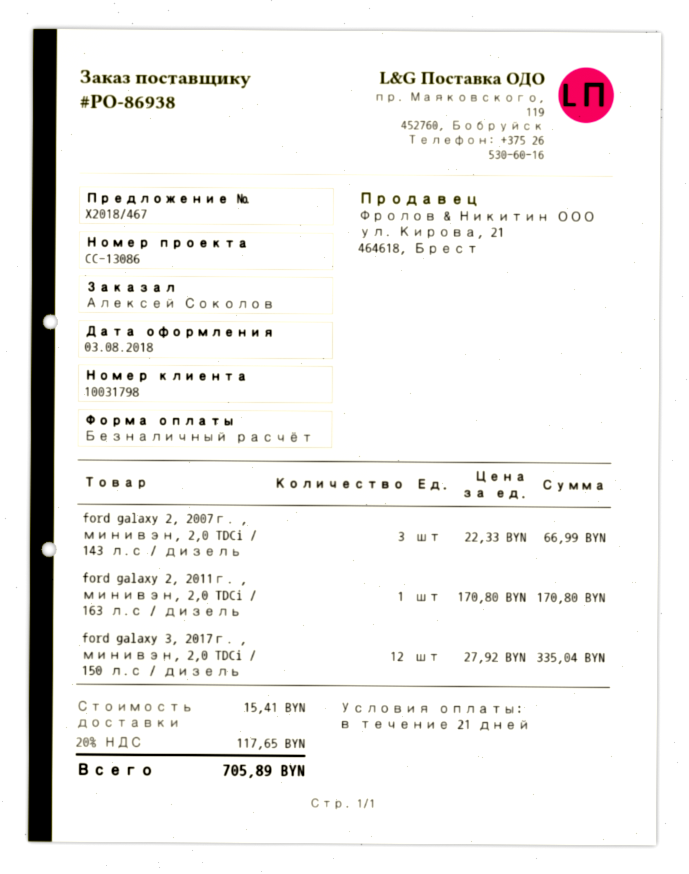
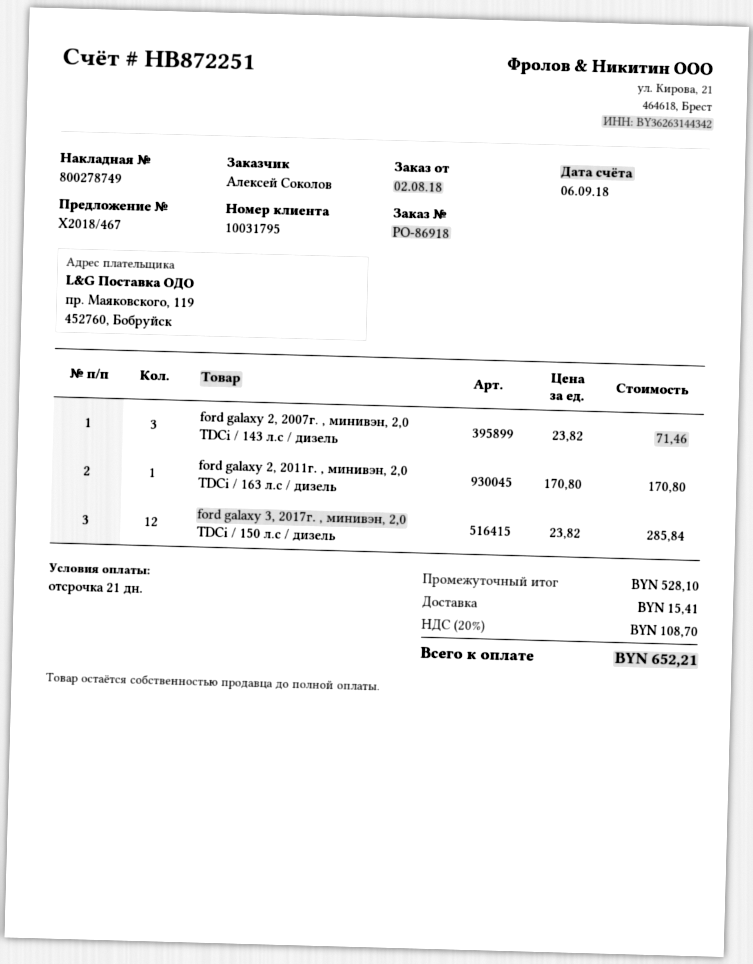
order number: PO-86938 -> PO-86918
order date: 2018-08-03 -> 2018-08-02
customer number: 10031798 -> 10031795
ford galaxy 2, 2007г. , минивэн, 2,0 TDCi / 143 л.с / дизель: 3 x 22.33 = 66.99 -> 3 x 23.82 = 71.46
ford galaxy 3, 2017г. , минивэн, 2,0 TDCi / 150 л.с / дизель: 12 x 27.92 = 335.04 -> 12 x 23.82 = 285.84
tax: 20% = 117.65 -> 20% = 108.70
total: 705.89 -> 652.21

